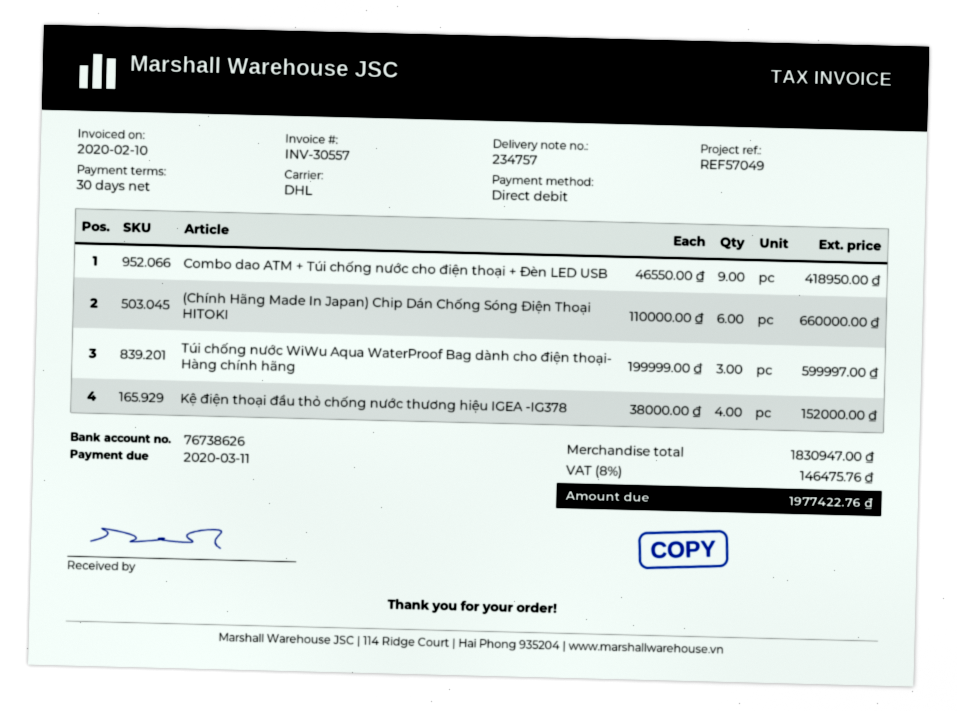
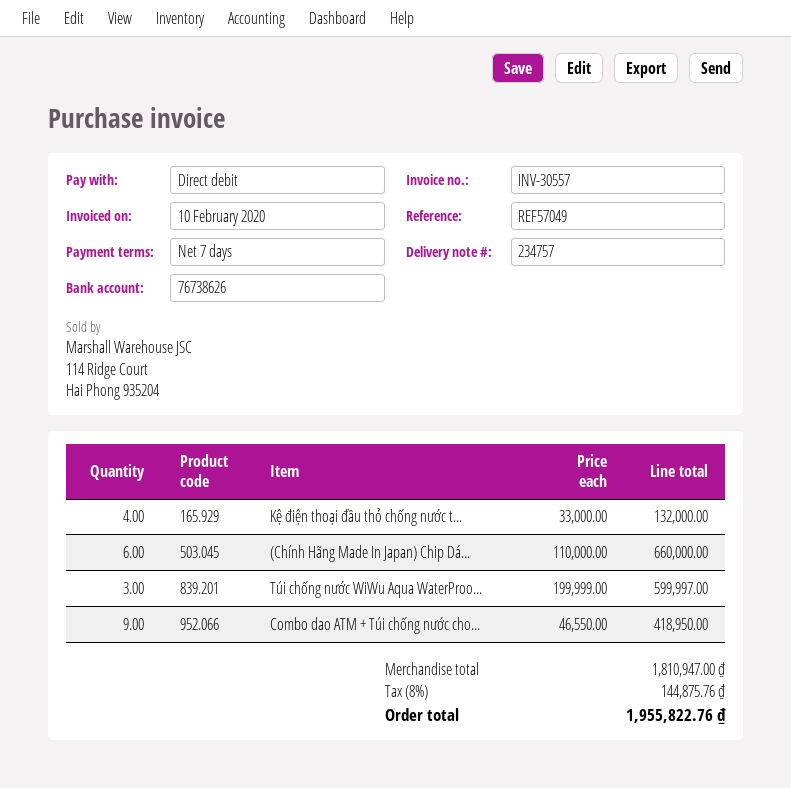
payment terms: 30 days -> 7 days
Kệ điện thoại đầu thỏ chống nước thương hiệu IGEA -IG378: 4 x 38000.00 = 152000.00 -> 4 x 33000.00 = 132000.00
subtotal: 1830947.00 -> 1810947.00
tax: 8% = 146475.76 -> 8% = 144875.76
total: 1977422.76 -> 1955822.76

